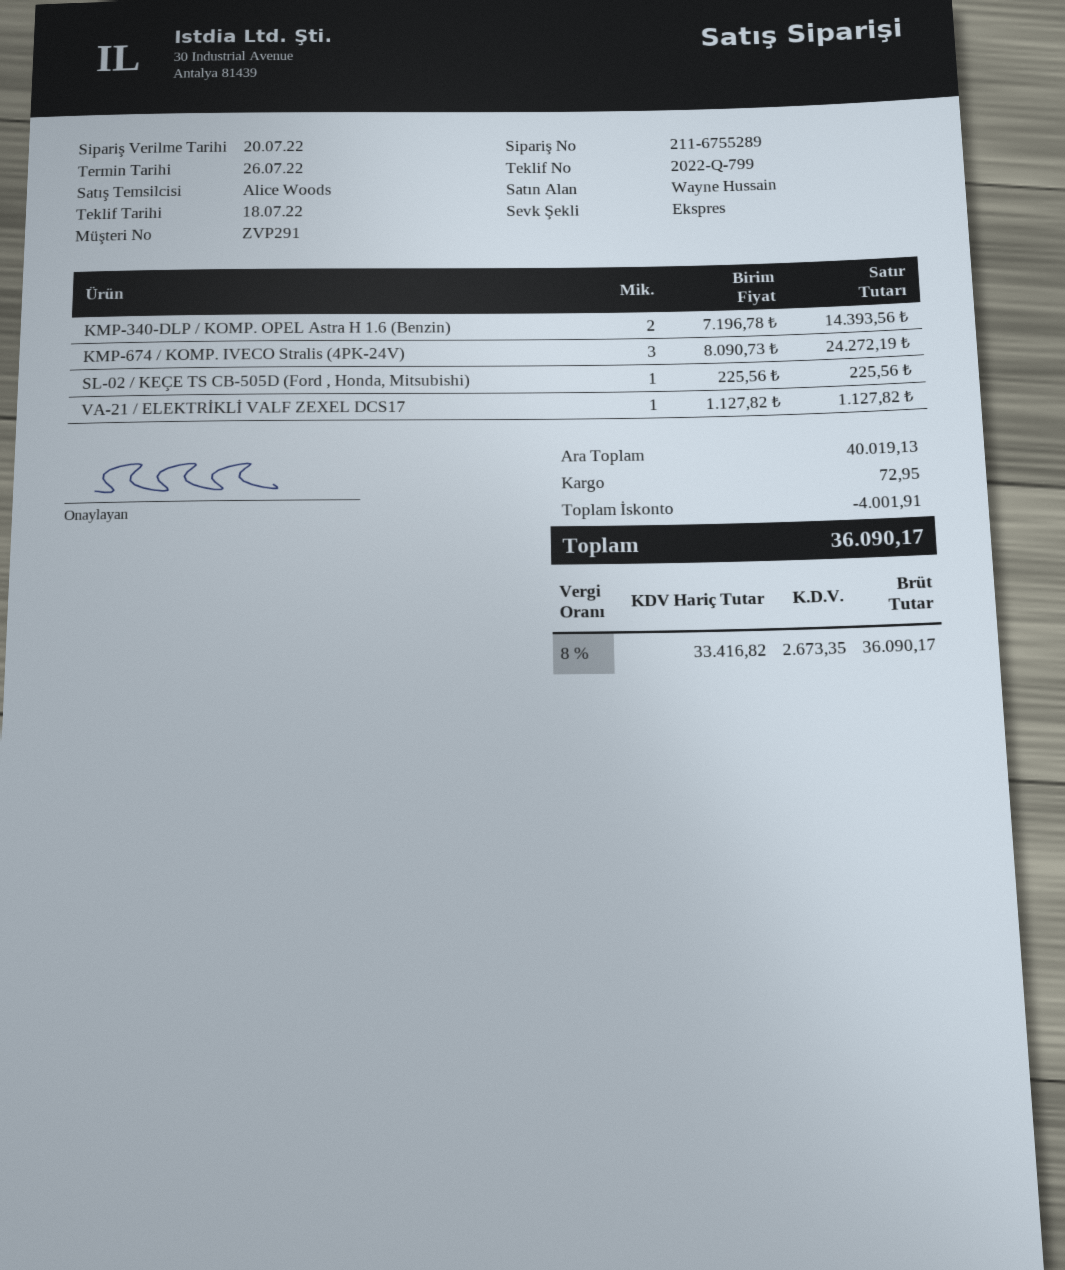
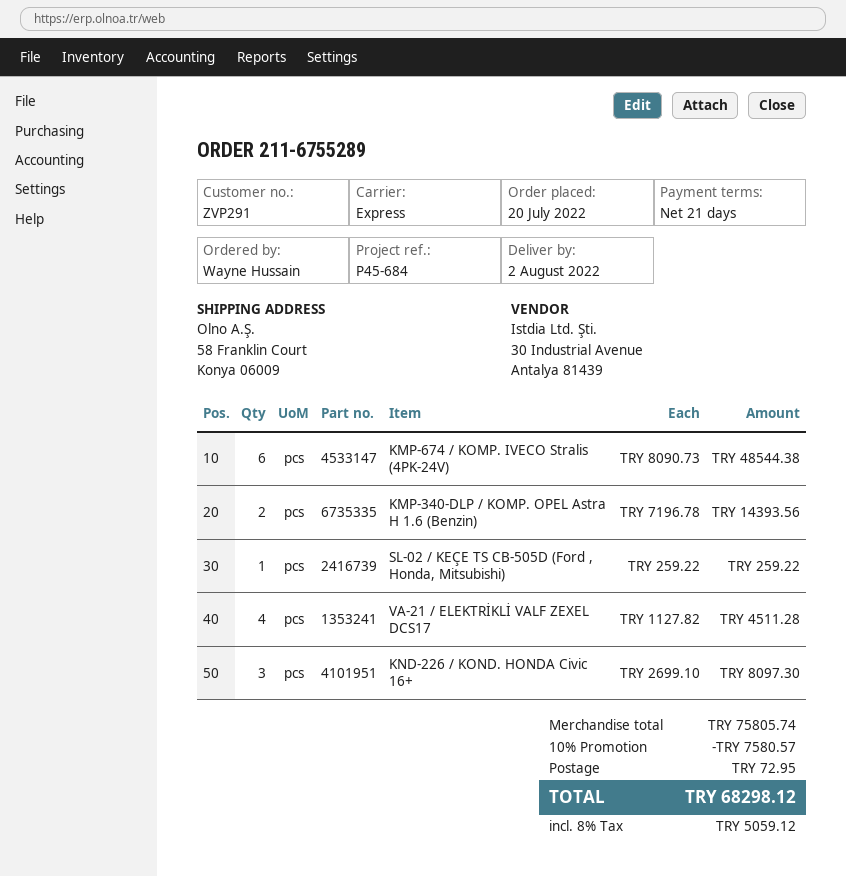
delivery date: 2022-07-26 -> 2022-08-02
KMP-674 / KOMP. IVECO Stralis (4PK-24V): 3 x 8090.73 = 24272.19 -> 6 x 8090.73 = 48544.38
SL-02 / KEÇE TS CB-505D (Ford , Honda, Mitsubishi): 1 x 225.56 = 225.56 -> 1 x 259.22 = 259.22
VA-21 / ELEKTRİKLİ VALF ZEXEL DCS17: 1 x 1127.82 = 1127.82 -> 4 x 1127.82 = 4511.28
KND-226 / KOND. HONDA Civic 16+: none -> 3 x 2699.10 = 8097.30
subtotal: 40019.13 -> 75805.74
discount: 4001.91 -> 7580.57
tax: 8% = 2673.35 -> 8% = 5059.12
total: 36090.17 -> 68298.12

